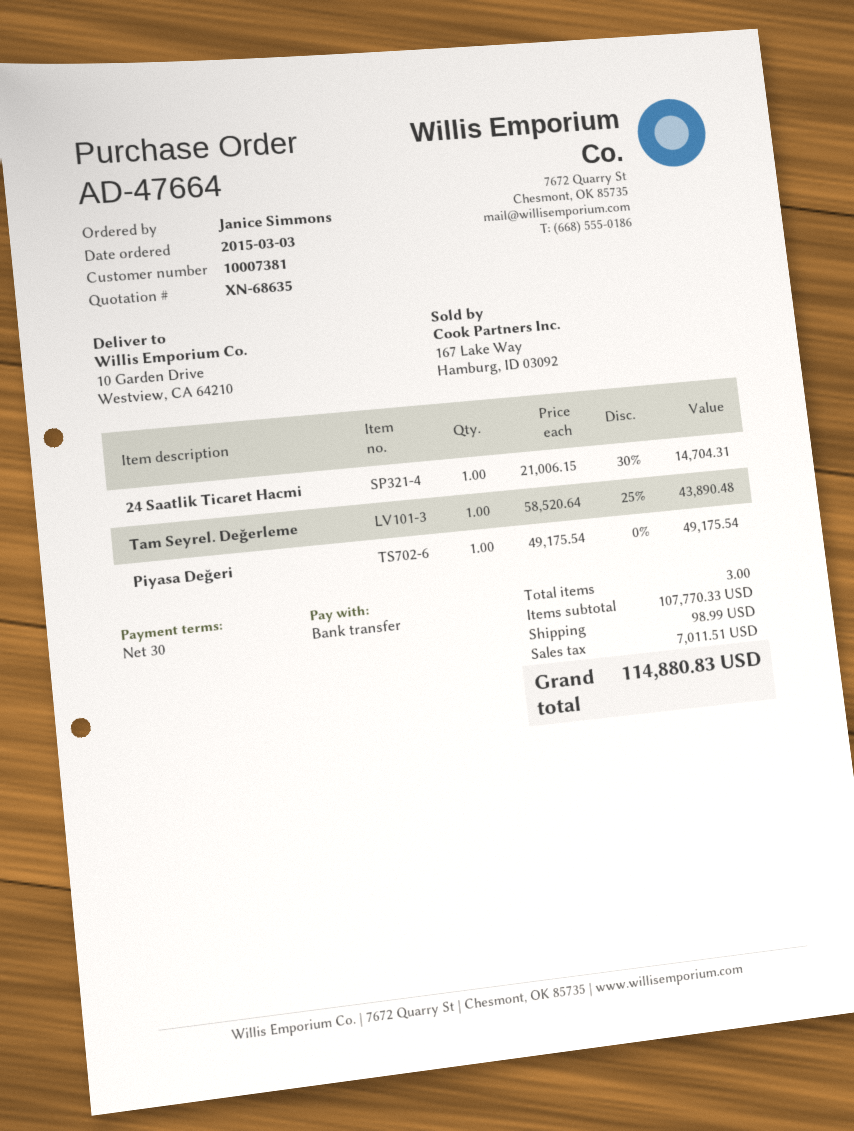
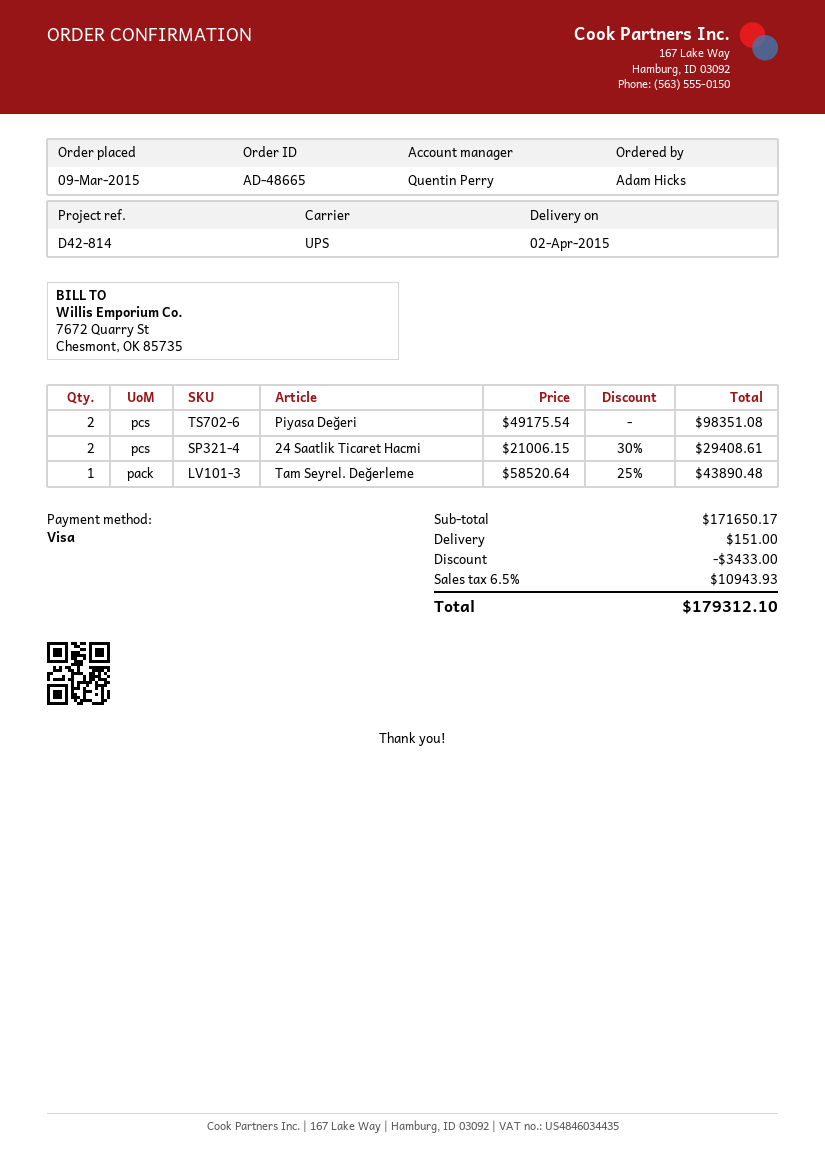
order number: AD-47664 -> AD-48665
order date: 2015-03-03 -> 2015-03-09
ordered by: Janice Simmons -> Adam Hicks
payment method: bank transfer -> Visa
24 Saatlik Ticaret Hacmi: 1 x 21006.15 - 30% = 14704.31 -> 2 x 21006.15 - 30% = 29408.61
Piyasa Değeri: 1 x 49175.54 = 49175.54 -> 2 x 49175.54 = 98351.08
subtotal: 107770.33 -> 171650.17
discount: none -> 3433.00
shipping: 98.99 -> 151.00
tax: 7011.51 -> 10943.93
total: 114880.83 -> 179312.10

